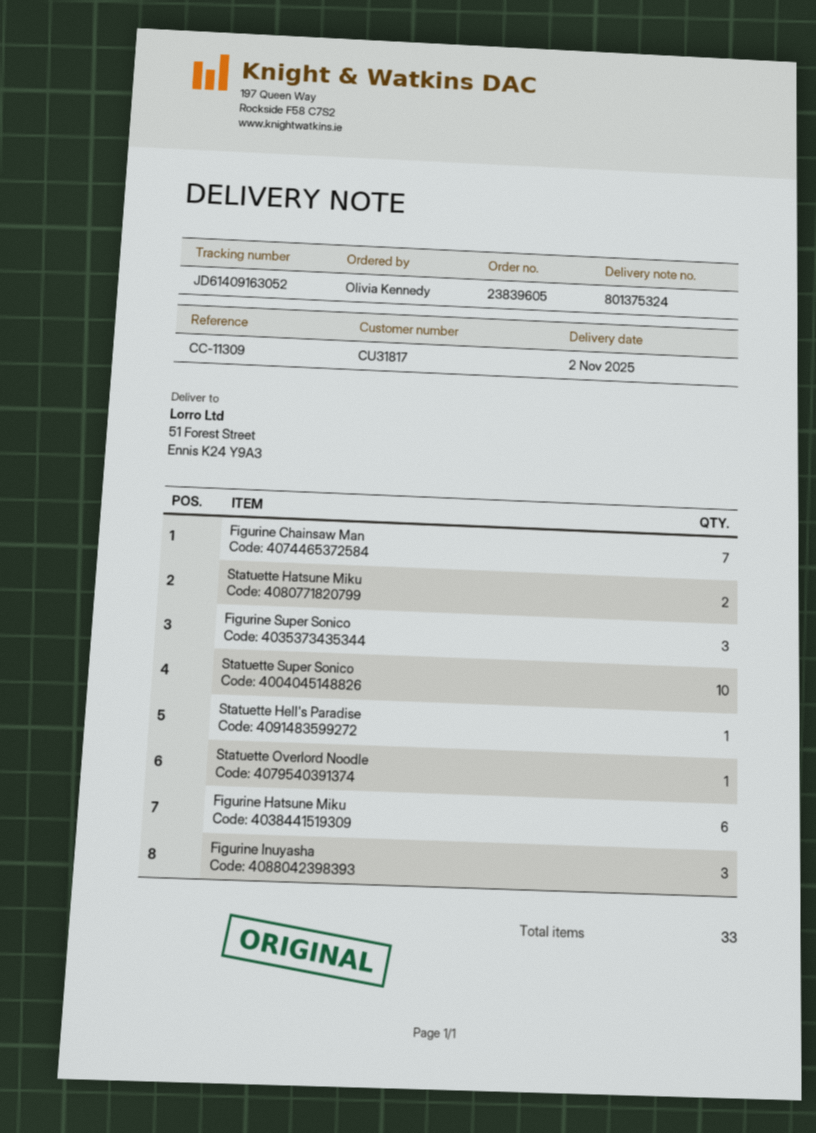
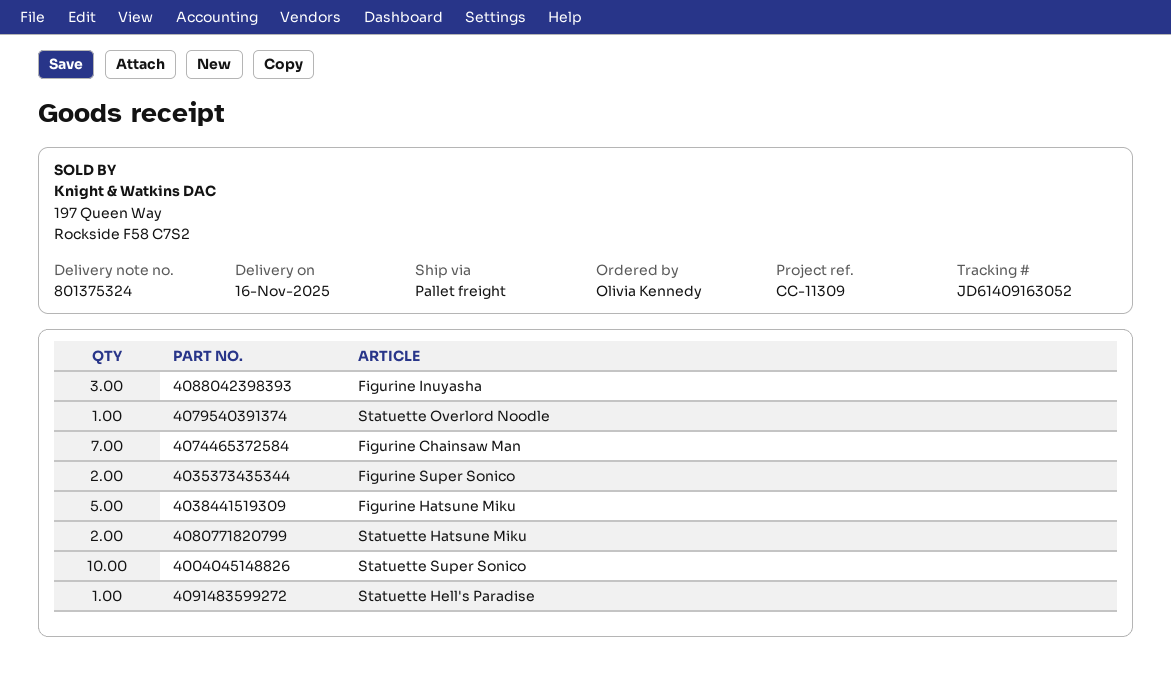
delivery date: 2025-11-02 -> 2025-11-16
Figurine Super Sonico: 3 -> 2
Figurine Hatsune Miku: 6 -> 5

